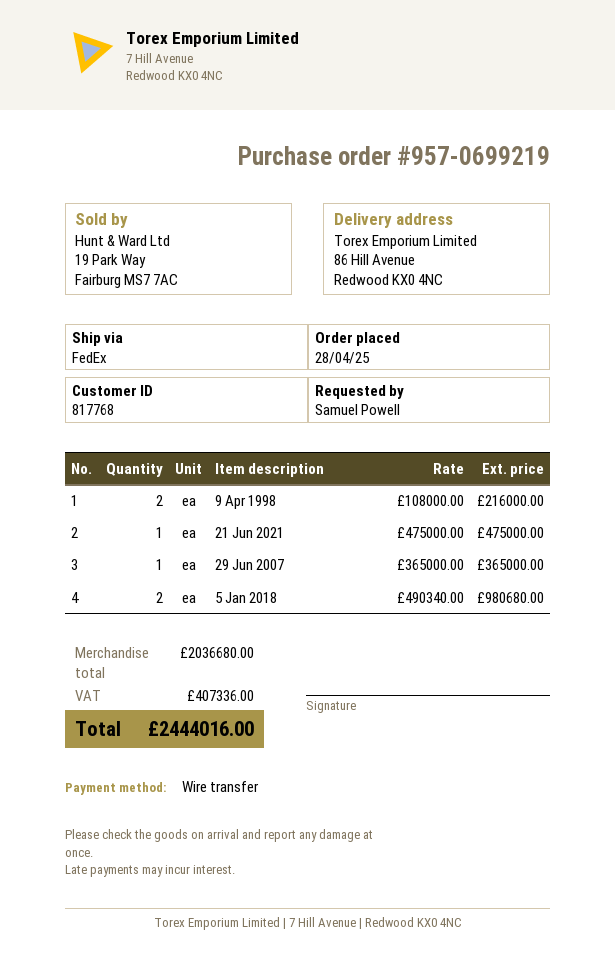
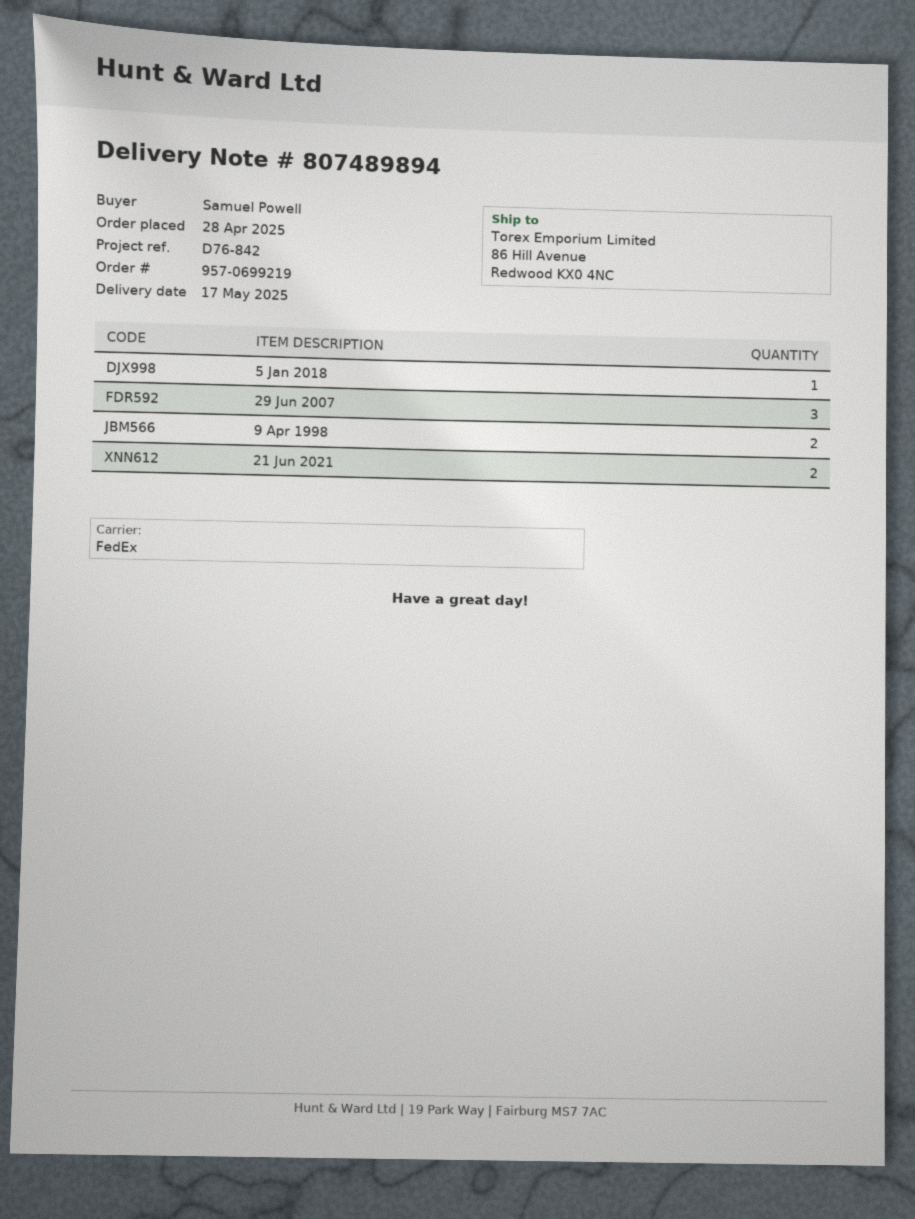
21 Jun 2021: 1 -> 2
29 Jun 2007: 1 -> 3
5 Jan 2018: 2 -> 1

